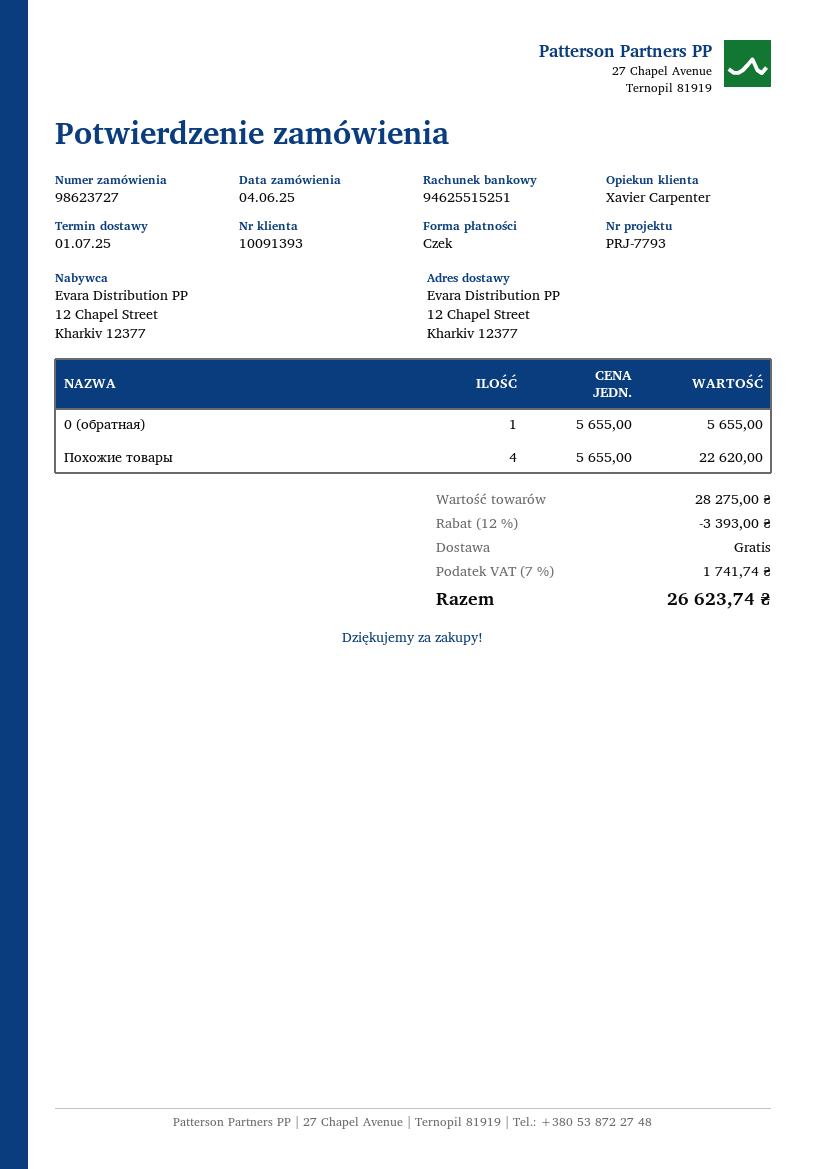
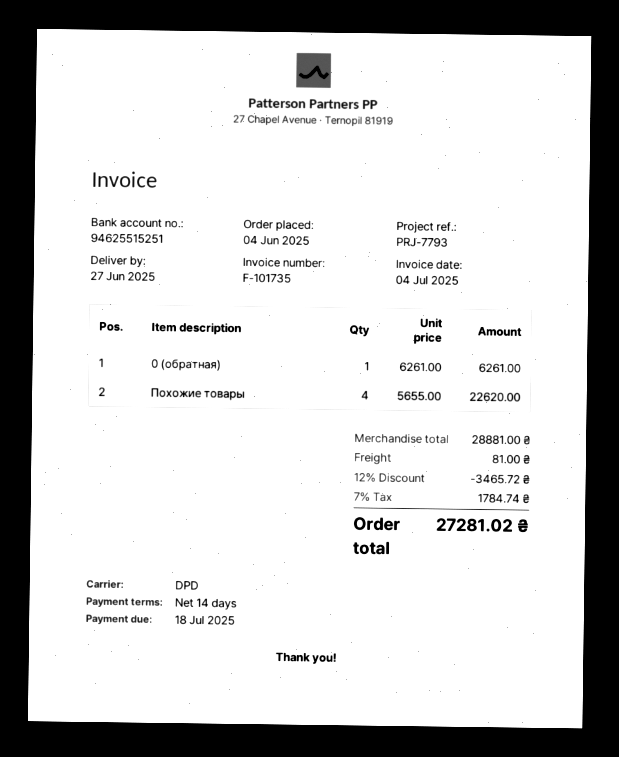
delivery date: 2025-07-01 -> 2025-06-27
0 (обратная): 1 x 5655.00 = 5655.00 -> 1 x 6261.00 = 6261.00
subtotal: 28275.00 -> 28881.00
discount: 12% = 3393.00 -> 12% = 3465.72
shipping: 0.00 -> 81.00
tax: 7% = 1741.74 -> 7% = 1784.74
total: 26623.74 -> 27281.02

